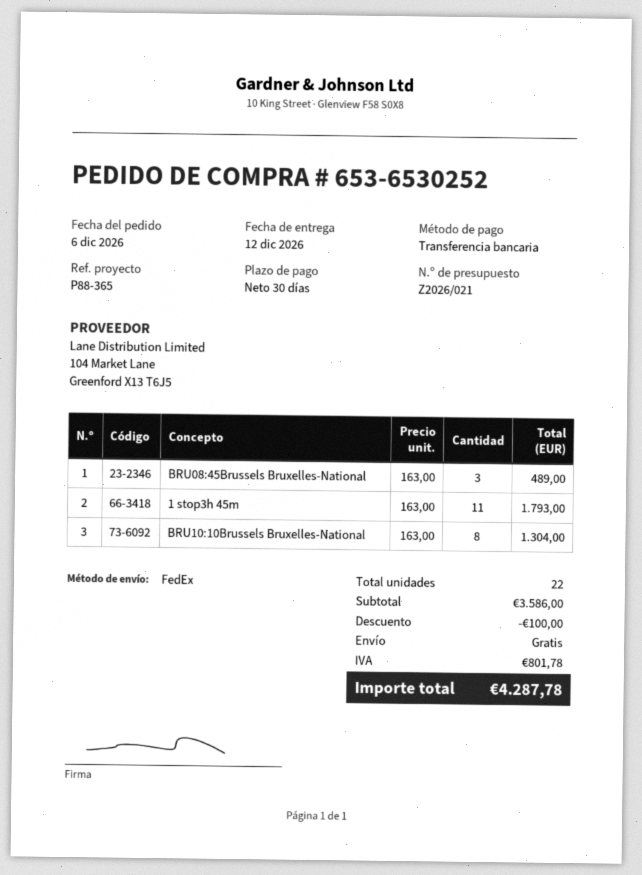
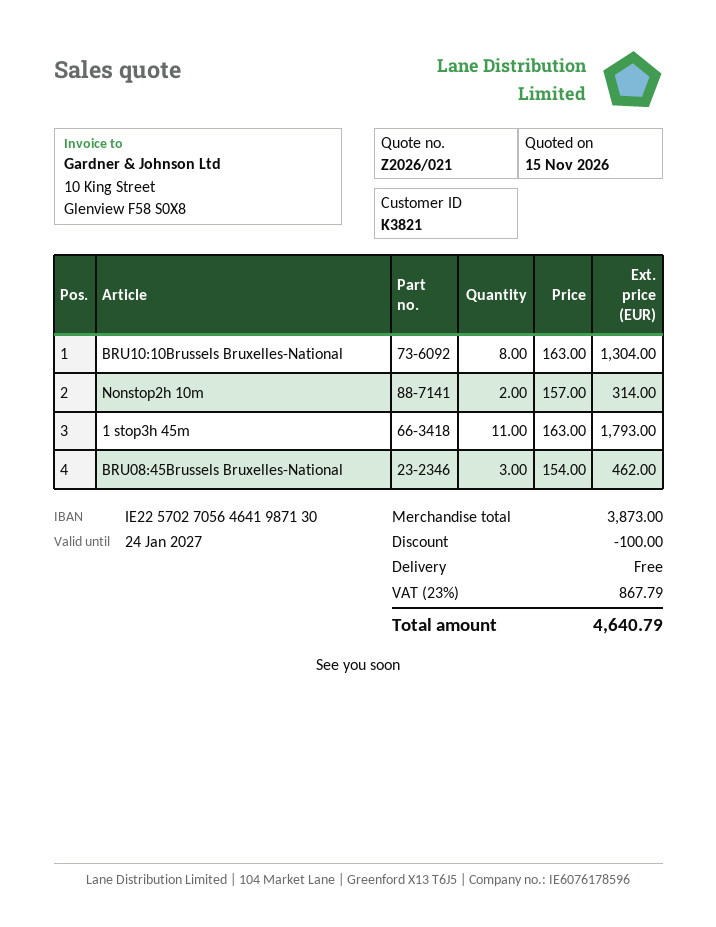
BRU08:45Brussels Bruxelles-National: 3 x 163.00 = 489.00 -> 3 x 154.00 = 462.00
Nonstop2h 10m: none -> 2 x 157.00 = 314.00
subtotal: 3586.00 -> 3873.00
tax: 801.78 -> 867.79
total: 4287.78 -> 4640.79

